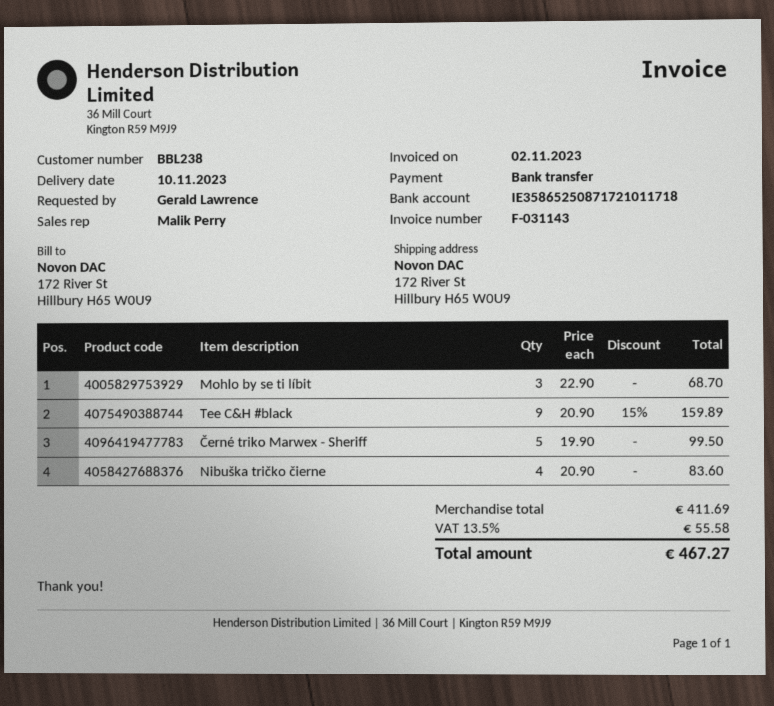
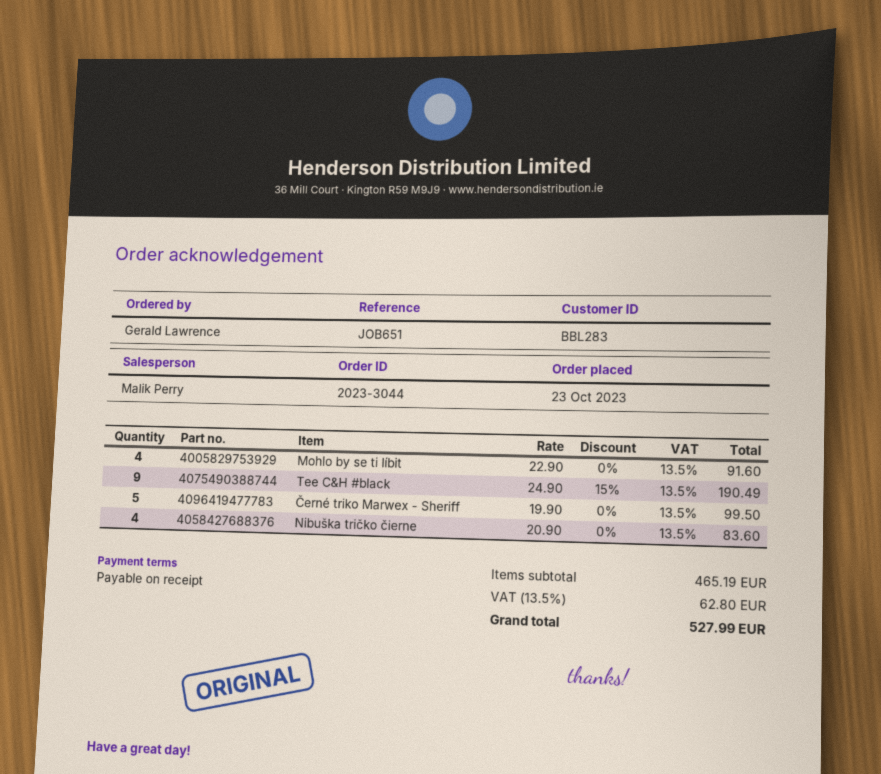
customer number: BBL238 -> BBL283
Mohlo by se ti líbit: 3 x 22.90 = 68.70 -> 4 x 22.90 = 91.60
Tee C&H #black: 9 x 20.90 - 15% = 159.89 -> 9 x 24.90 - 15% = 190.49
subtotal: 411.69 -> 465.19
tax: 13.5% = 55.58 -> 13.5% = 62.80
total: 467.27 -> 527.99

